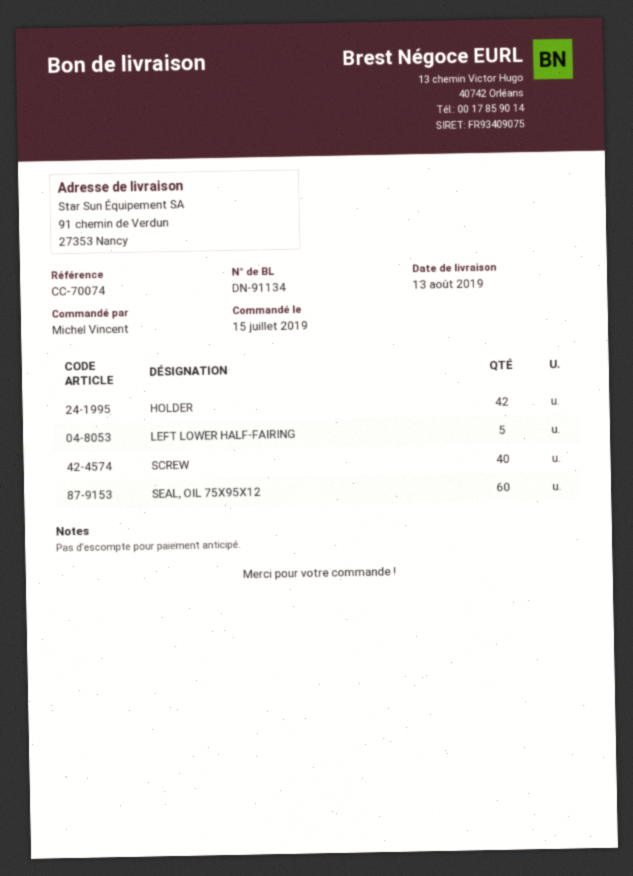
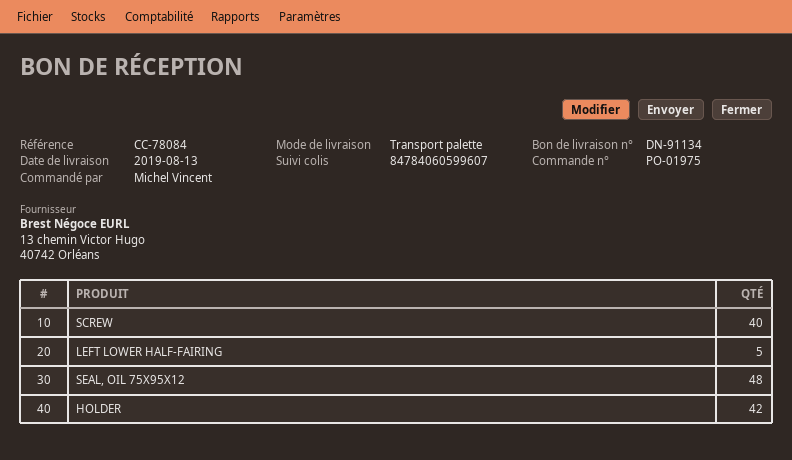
reference: CC-70074 -> CC-78084
SEAL, OIL 75X95X12: 60 -> 48

